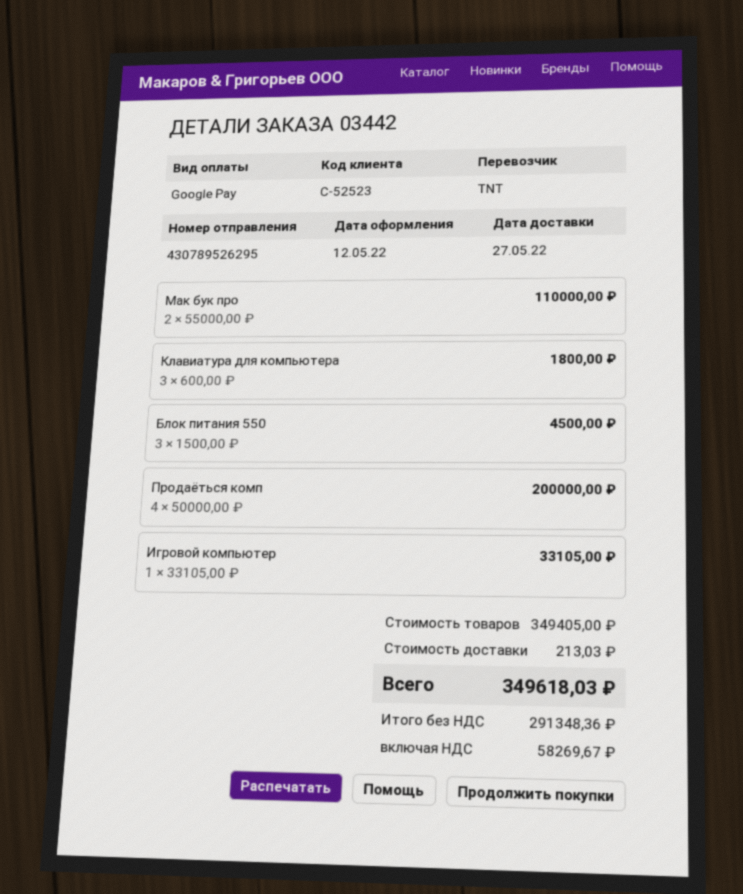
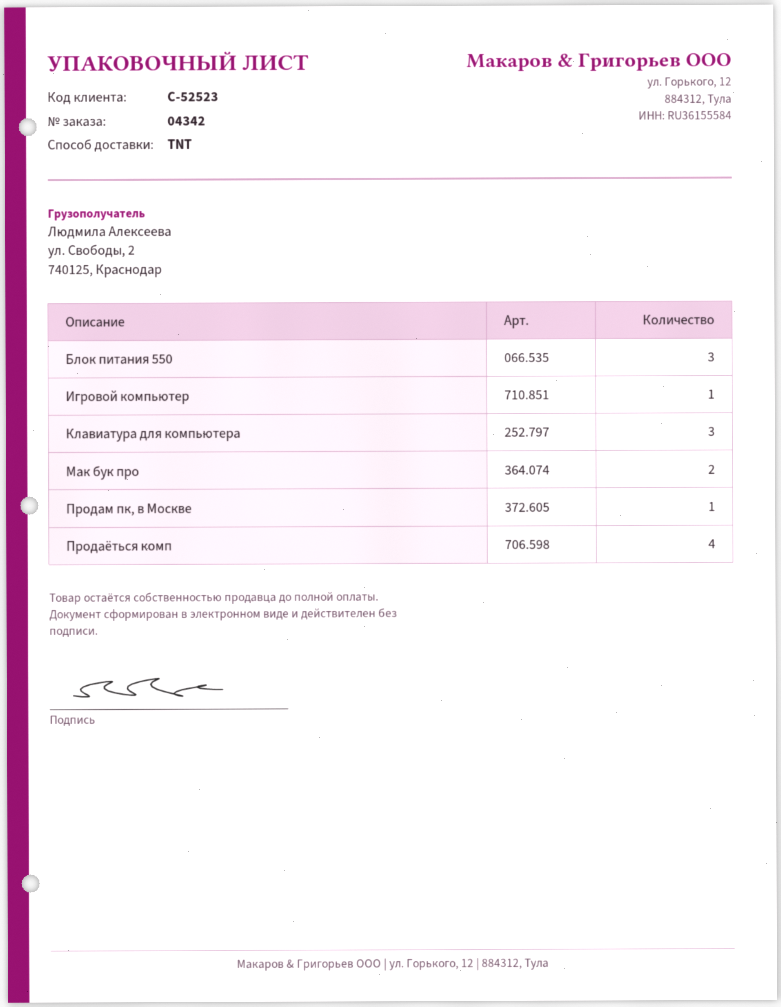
order number: 03442 -> 04342
Продам пк, в Москве: none -> 1

